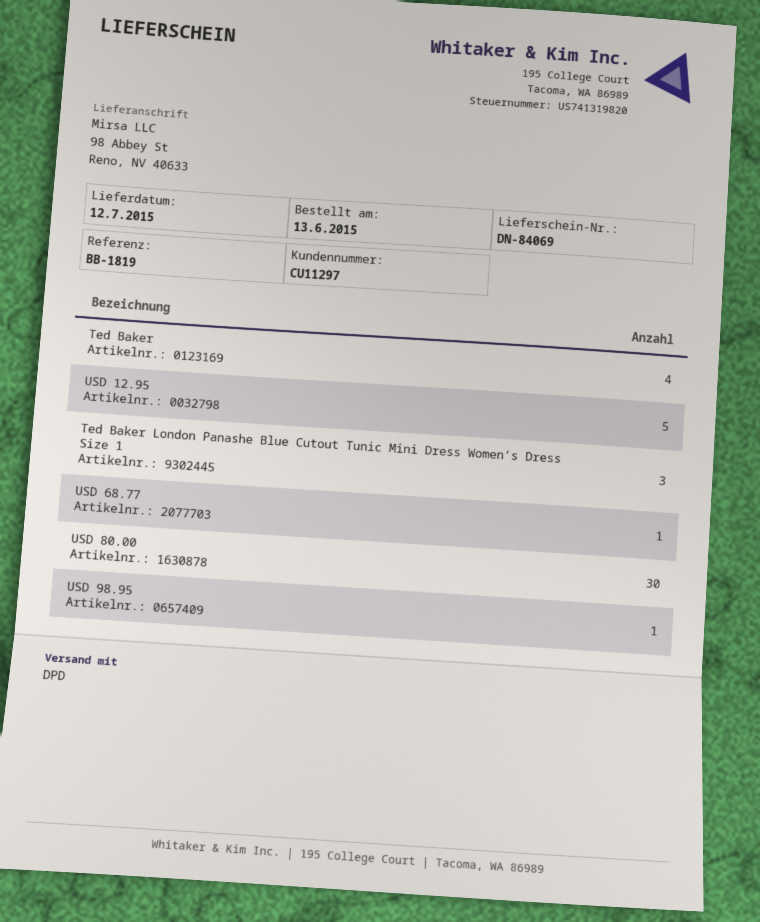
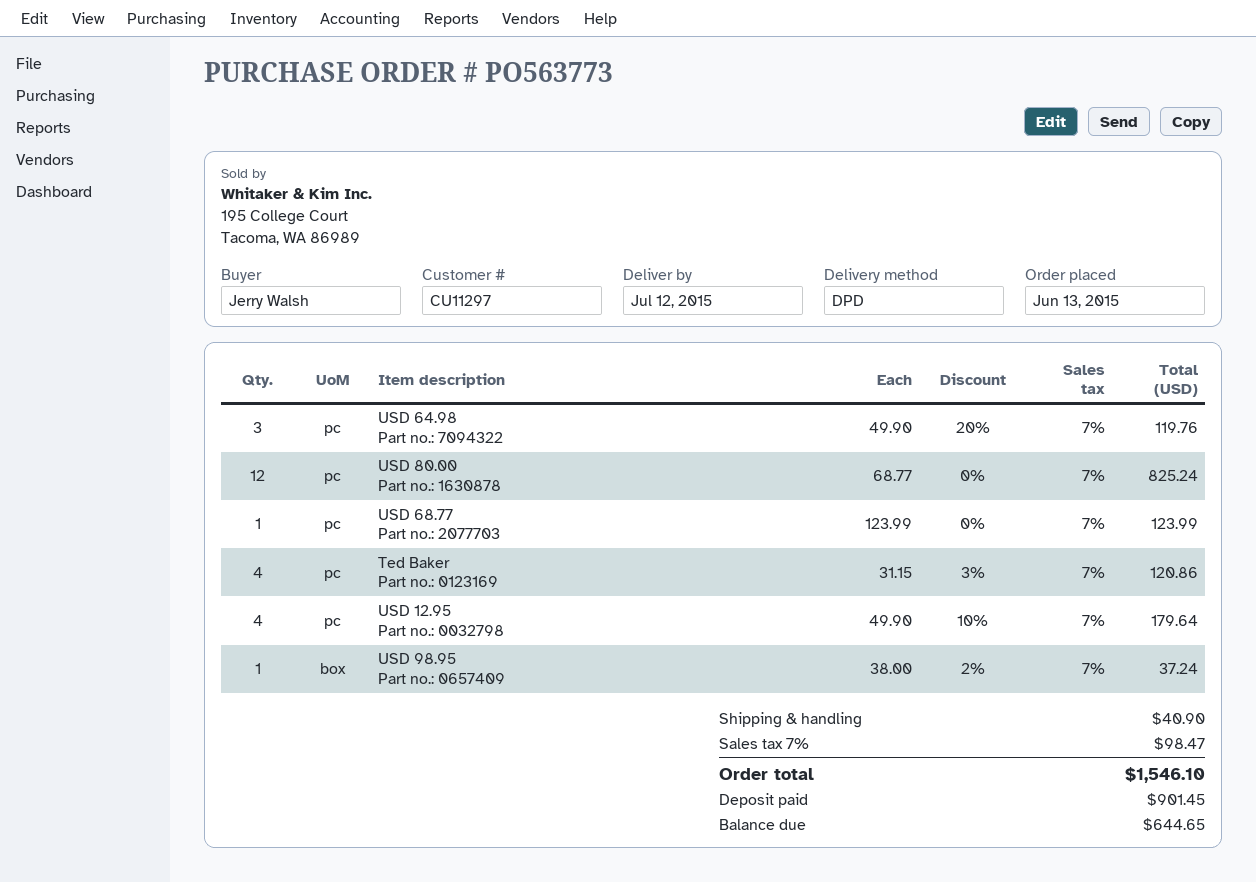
USD 12.95: 5 -> 4
Ted Baker London Panashe Blue Cutout Tunic Mini Dress Women’s Dress Size 1: 3 -> none
USD 80.00: 30 -> 12
USD 64.98: none -> 3

